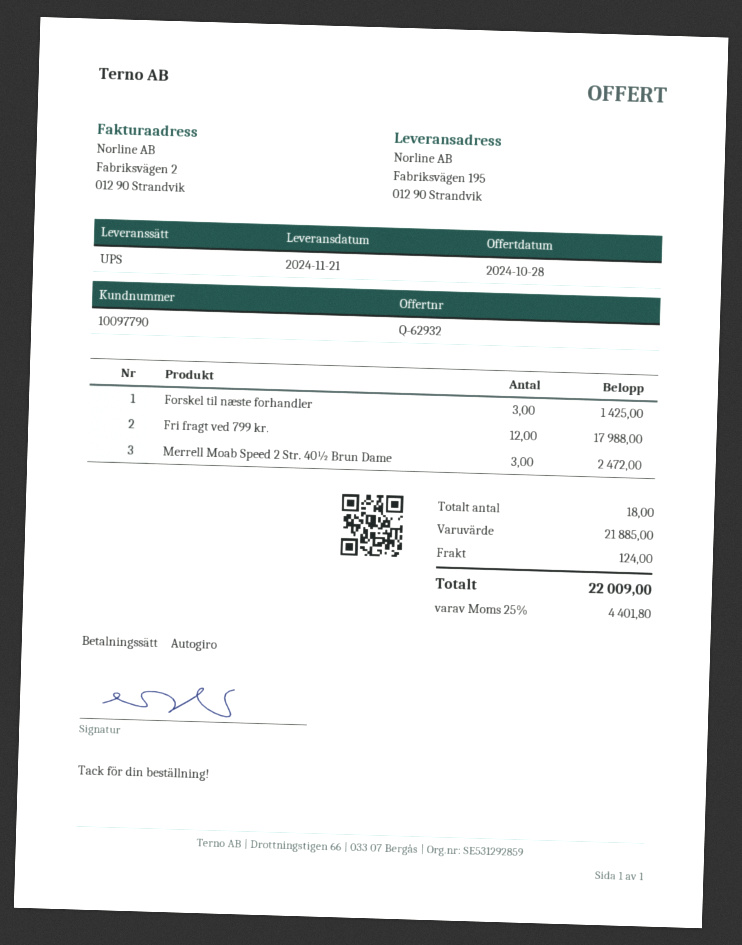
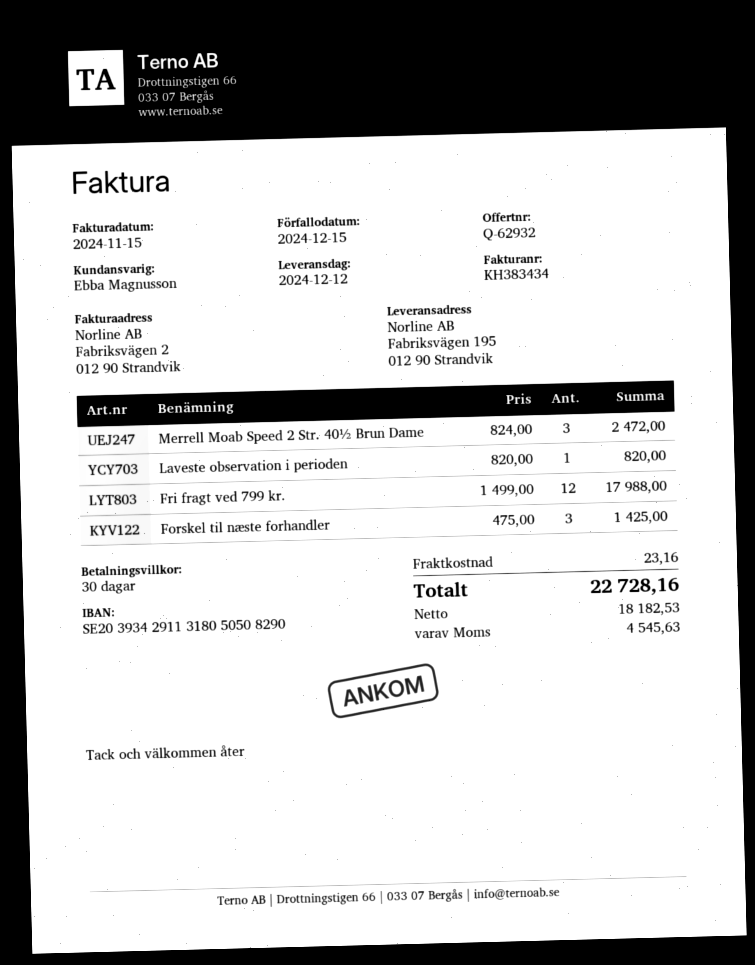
delivery date: 2024-11-21 -> 2024-12-12
Laveste observation i perioden: none -> 1 for 820.00
shipping: 124.00 -> 23.16
tax: 4401.80 -> 4545.63
total: 22009.00 -> 22728.16

